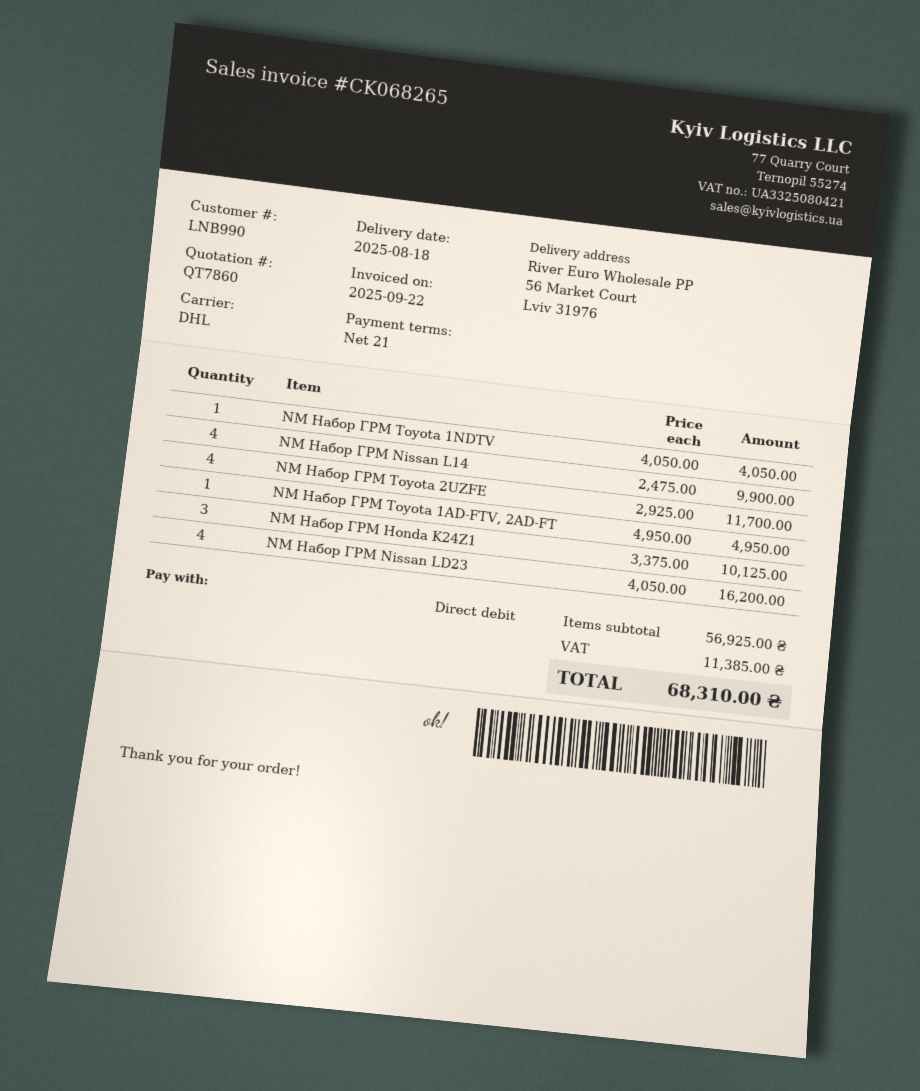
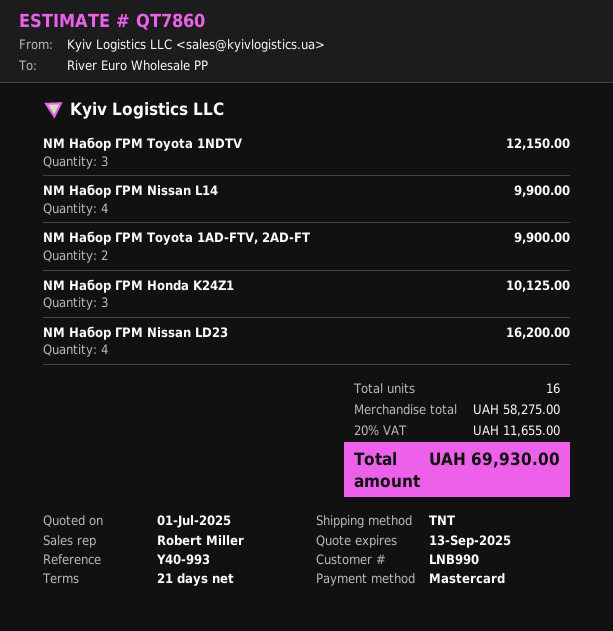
payment method: direct debit -> Mastercard
shipping method: DHL -> TNT
NM Набор ГРМ Toyota 1NDTV: 1 for 4050.00 -> 3 for 12150.00
NM Набор ГРМ Toyota 2UZFE: 4 for 11700.00 -> none
NM Набор ГРМ Toyota 1AD-FTV, 2AD-FT: 1 for 4950.00 -> 2 for 9900.00
subtotal: 56925.00 -> 58275.00
tax: 11385.00 -> 11655.00
total: 68310.00 -> 69930.00

